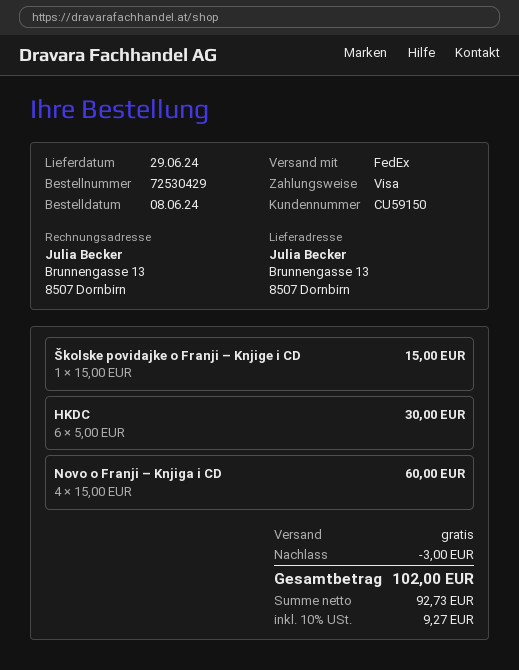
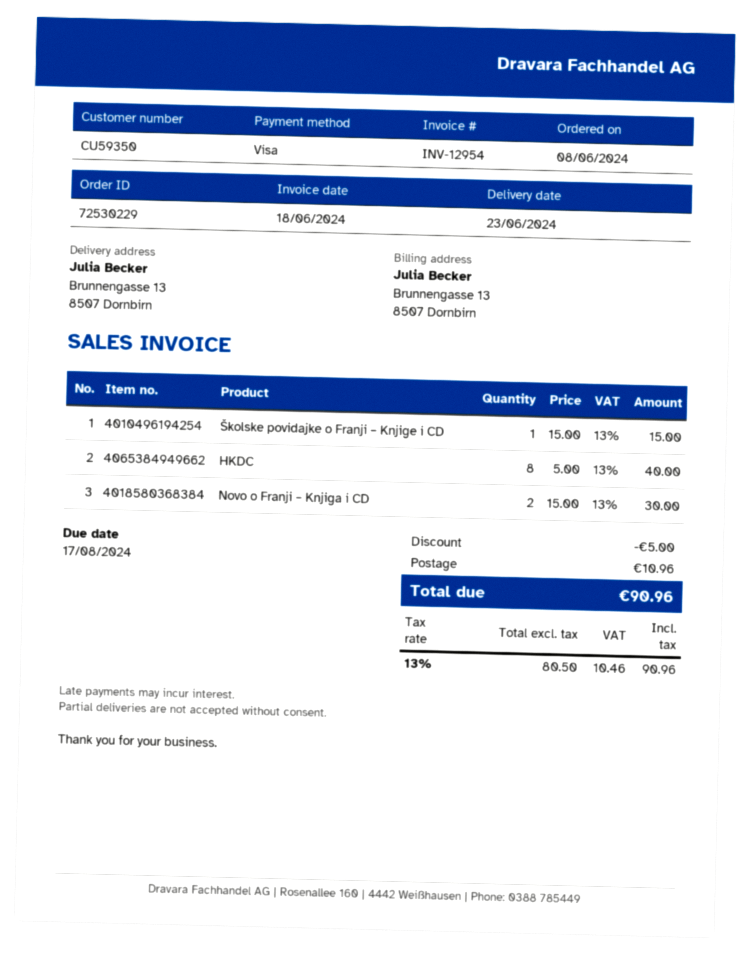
order number: 72530429 -> 72530229
delivery date: 2024-06-29 -> 2024-06-23
customer number: CU59150 -> CU59350
HKDC: 6 x 5.00 = 30.00 -> 8 x 5.00 = 40.00
Novo o Franji – Knjiga i CD: 4 x 15.00 = 60.00 -> 2 x 15.00 = 30.00
discount: 3.00 -> 5.00
shipping: 0.00 -> 10.96
net: 92.73 -> 80.50
tax: 10% = 9.27 -> 13% = 10.46
total: 102.00 -> 90.96

